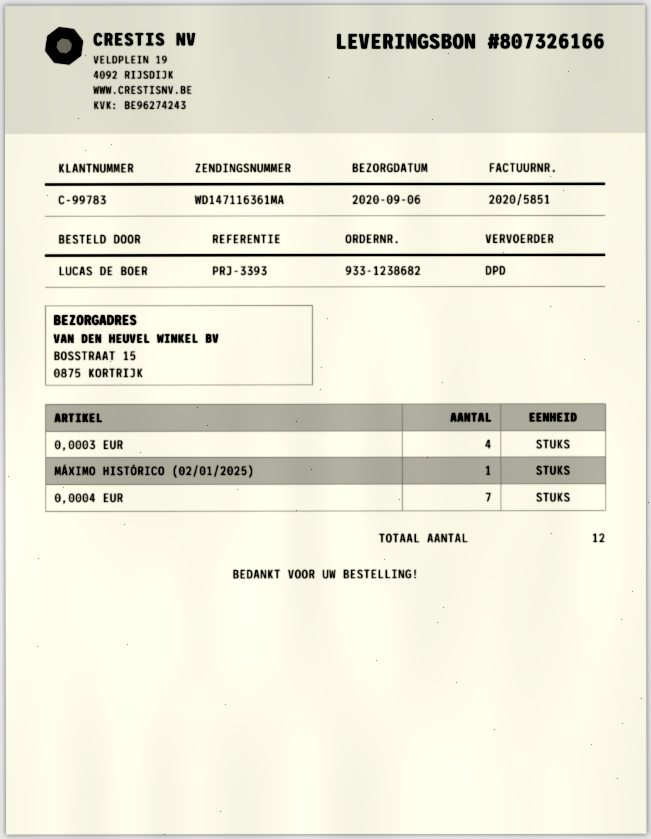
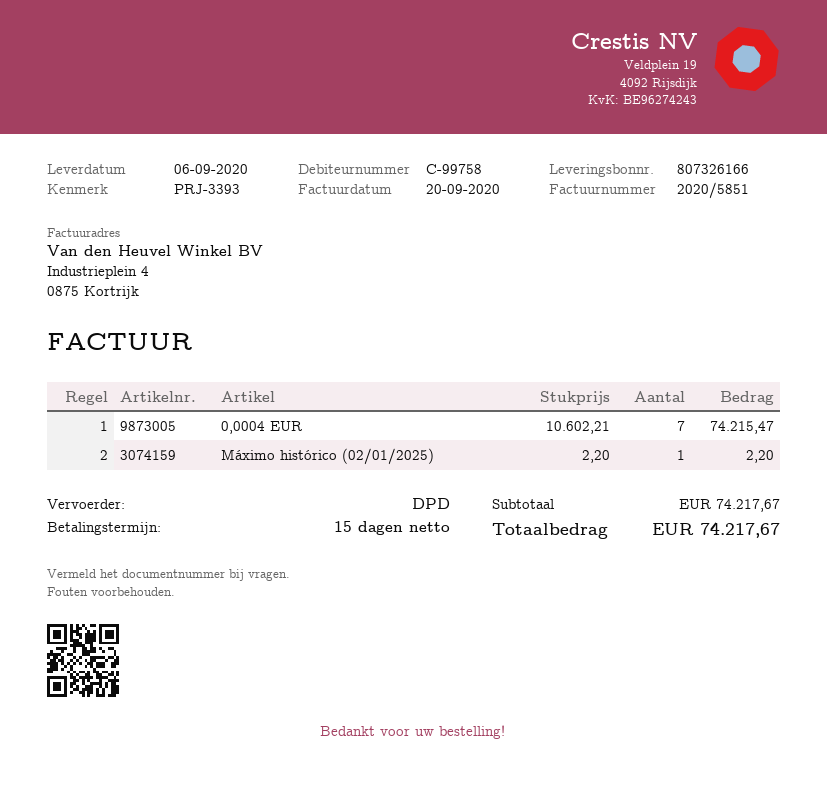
customer number: C-99783 -> C-99758
0,0003 EUR: 4 -> none

